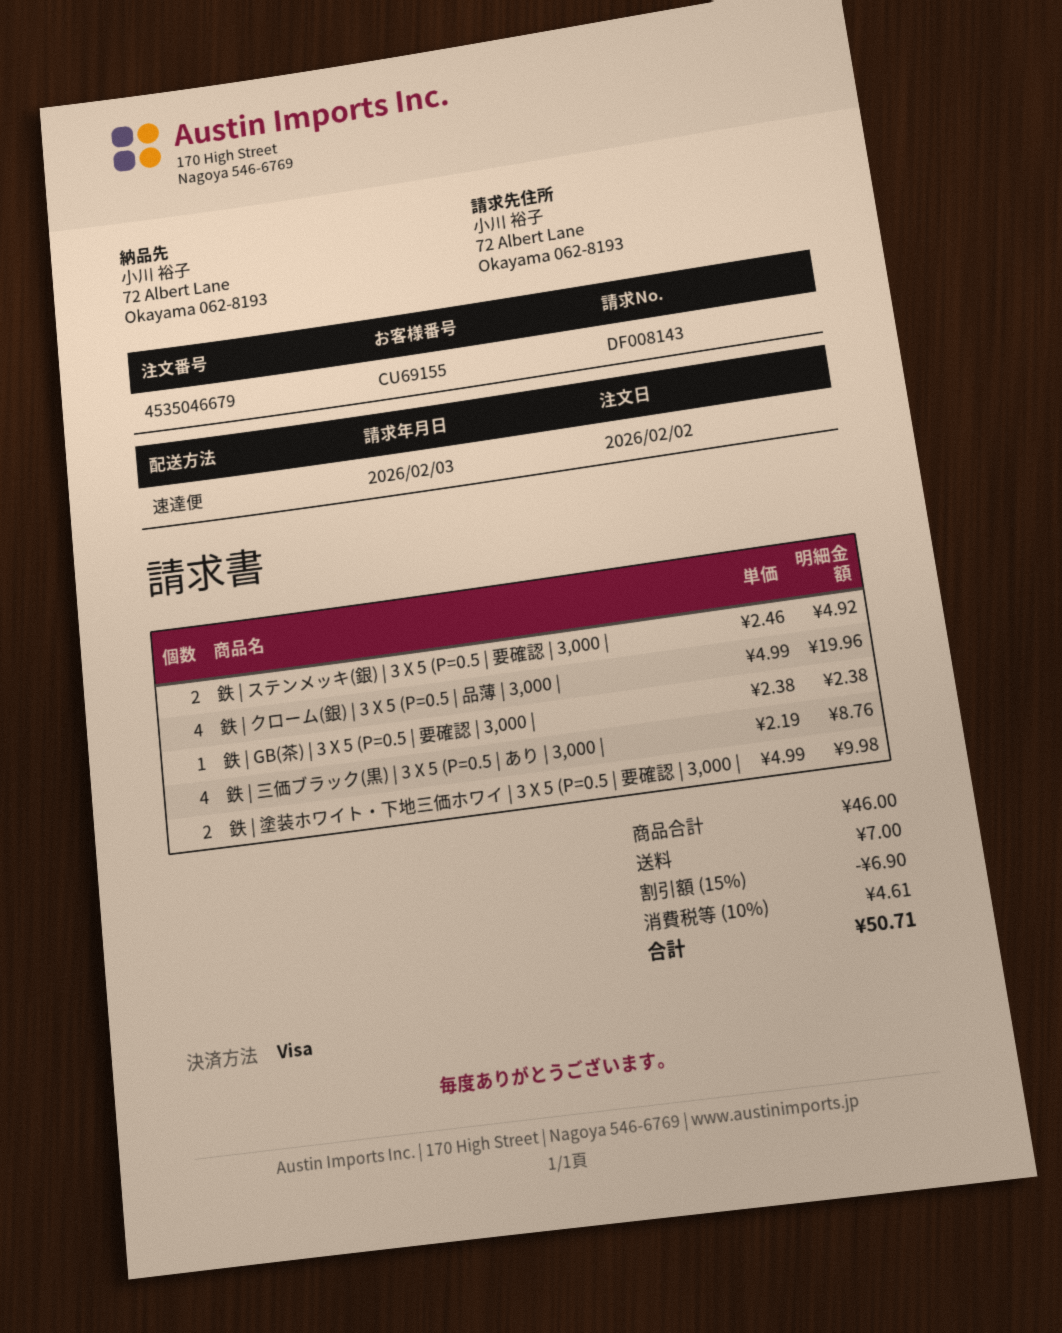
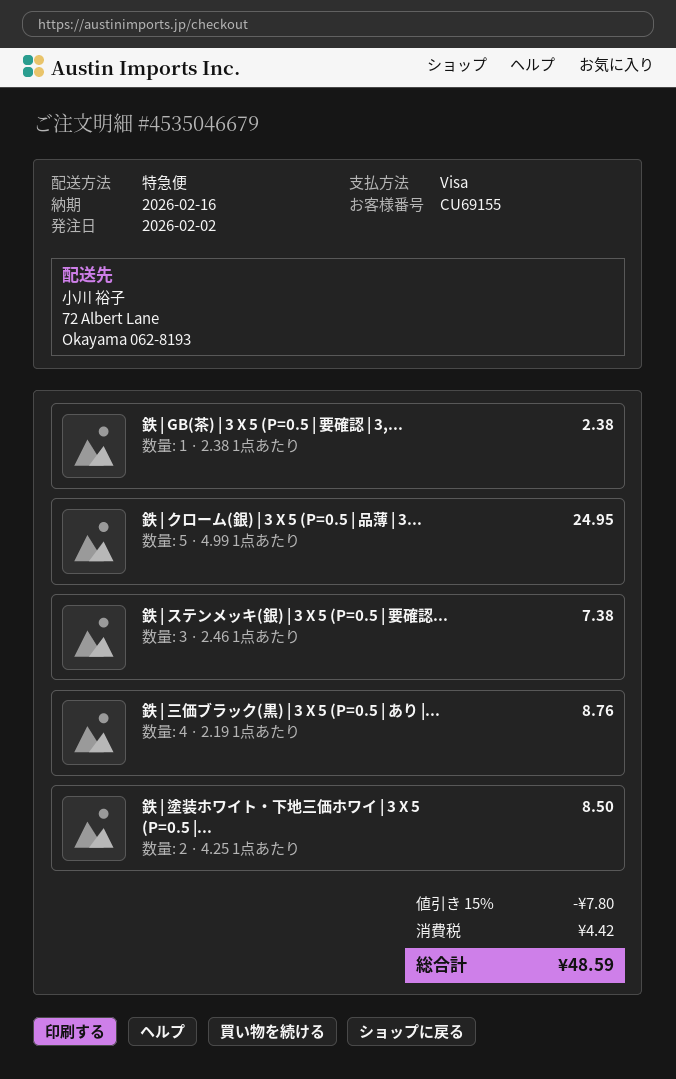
鉄 | ステンメッキ(銀) | 3 X 5 (P=0.5 | 要確認 | 3,000 |: 2 x 2.46 = 4.92 -> 3 x 2.46 = 7.38
鉄 | クローム(銀) | 3 X 5 (P=0.5 | 品薄 | 3,000 |: 4 x 4.99 = 19.96 -> 5 x 4.99 = 24.95
鉄 | 塗装ホワイト・下地三価ホワイ | 3 X 5 (P=0.5 | 要確認 | 3,000 |: 2 x 4.99 = 9.98 -> 2 x 4.25 = 8.50
discount: 15% = 6.90 -> 15% = 7.80
shipping: 7.00 -> none
tax: 4.61 -> 4.42
total: 50.71 -> 48.59

